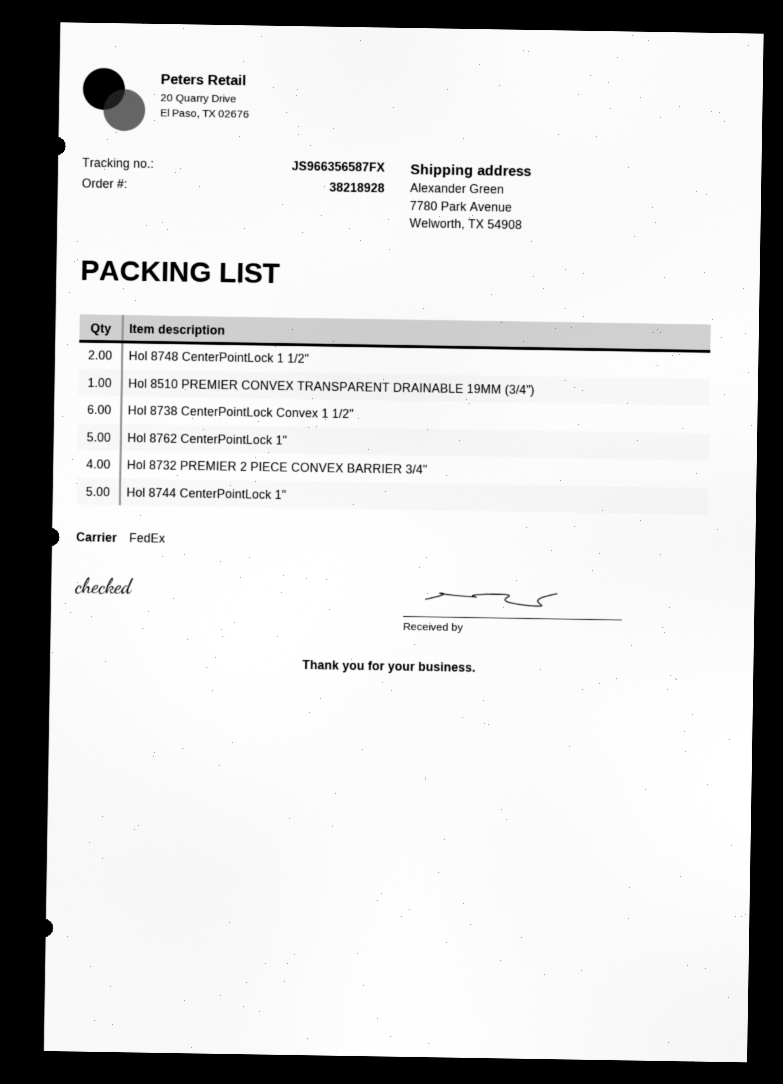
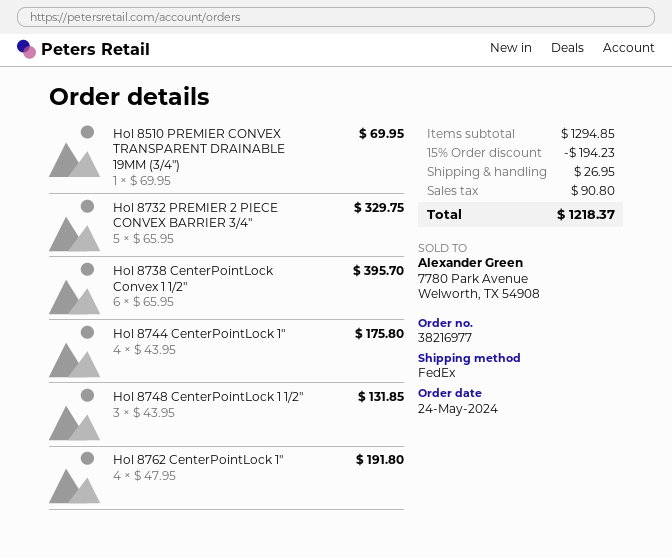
order number: 38218928 -> 38216977
Hol 8748 CenterPointLock 1 1/2": 2 -> 3
Hol 8762 CenterPointLock 1": 5 -> 4
Hol 8732 PREMIER 2 PIECE CONVEX BARRIER 3/4": 4 -> 5
Hol 8744 CenterPointLock 1": 5 -> 4

